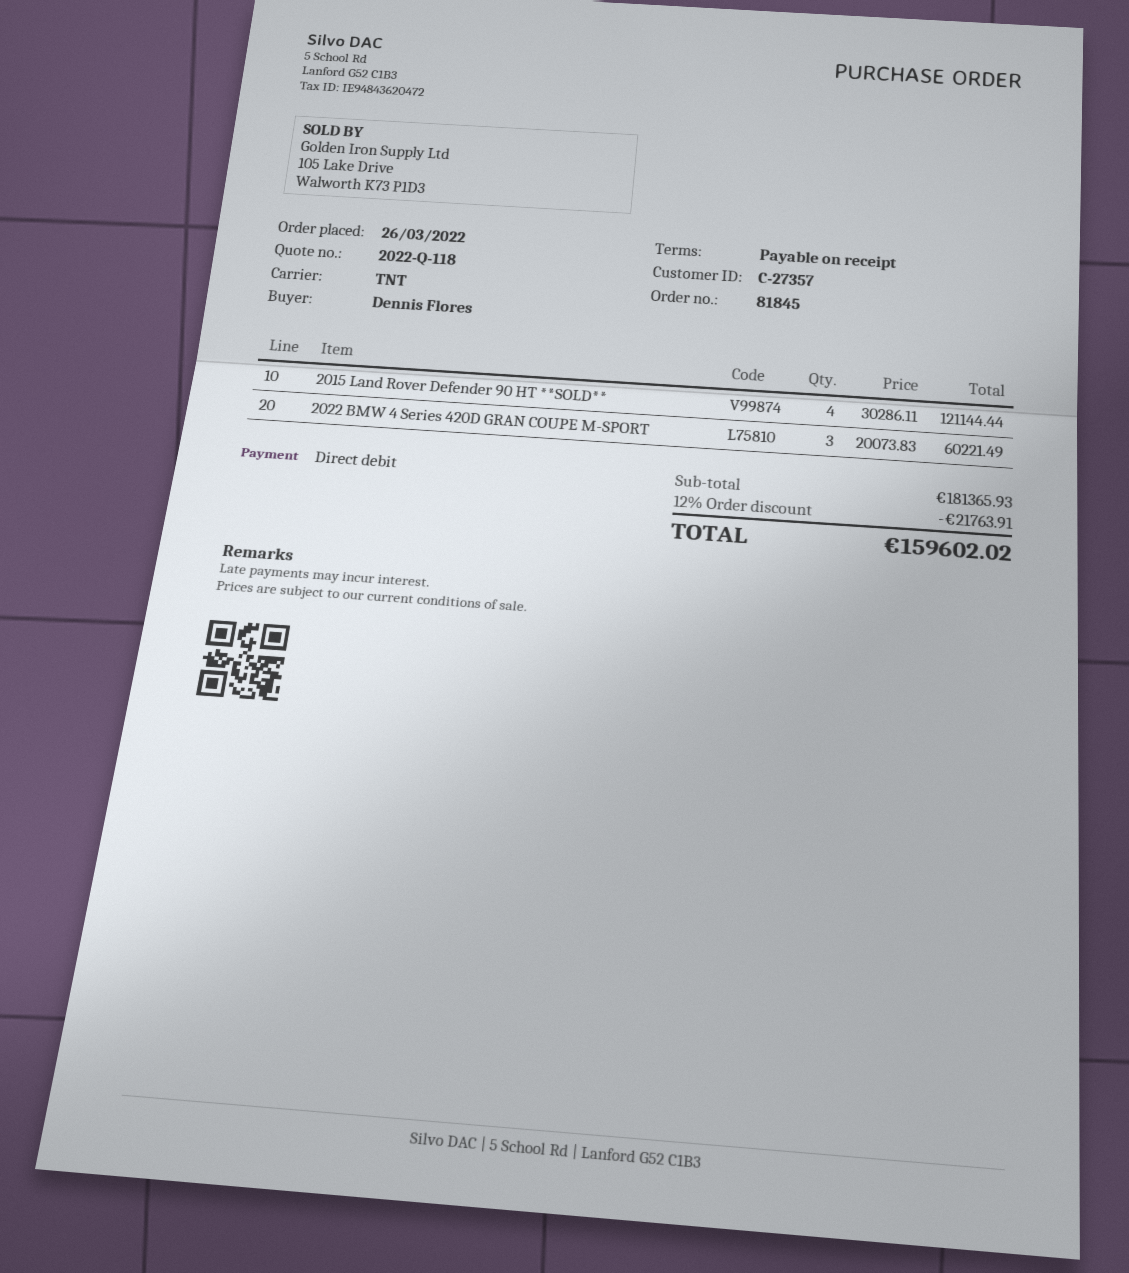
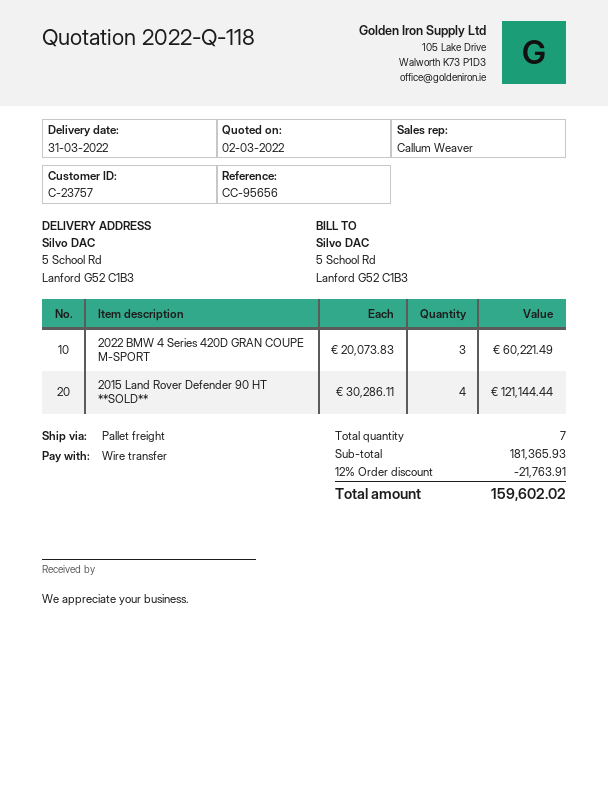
customer number: C-27357 -> C-23757
payment method: direct debit -> bank transfer
shipping method: TNT -> pallet freight

